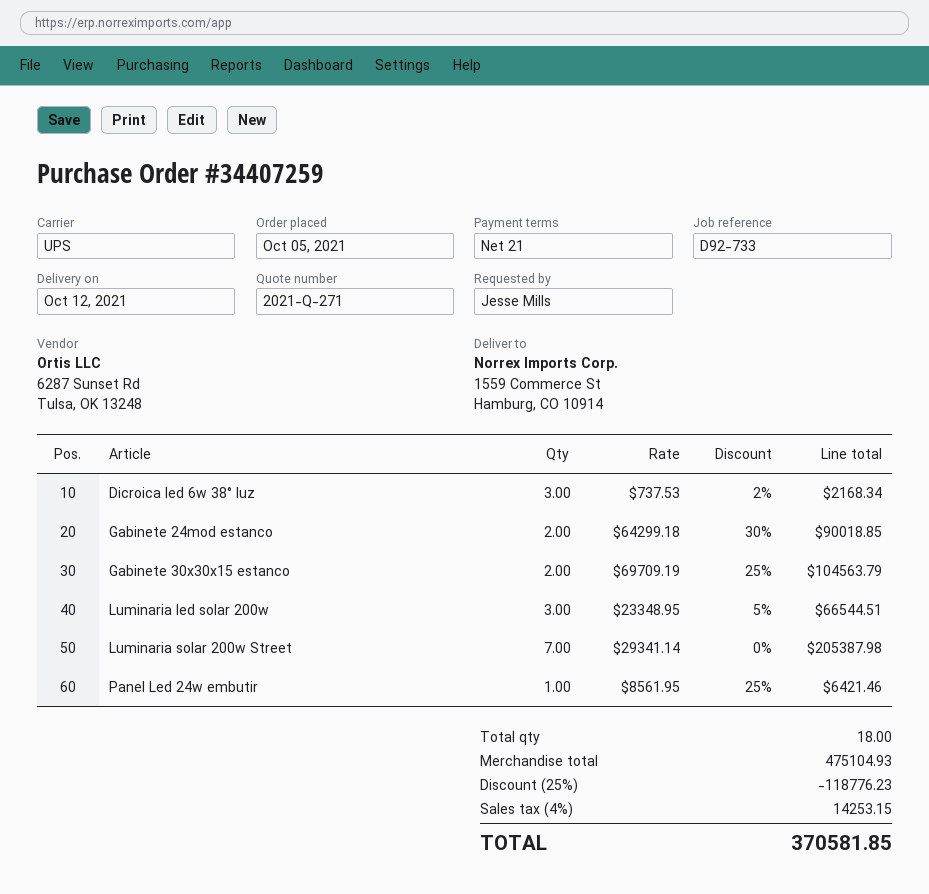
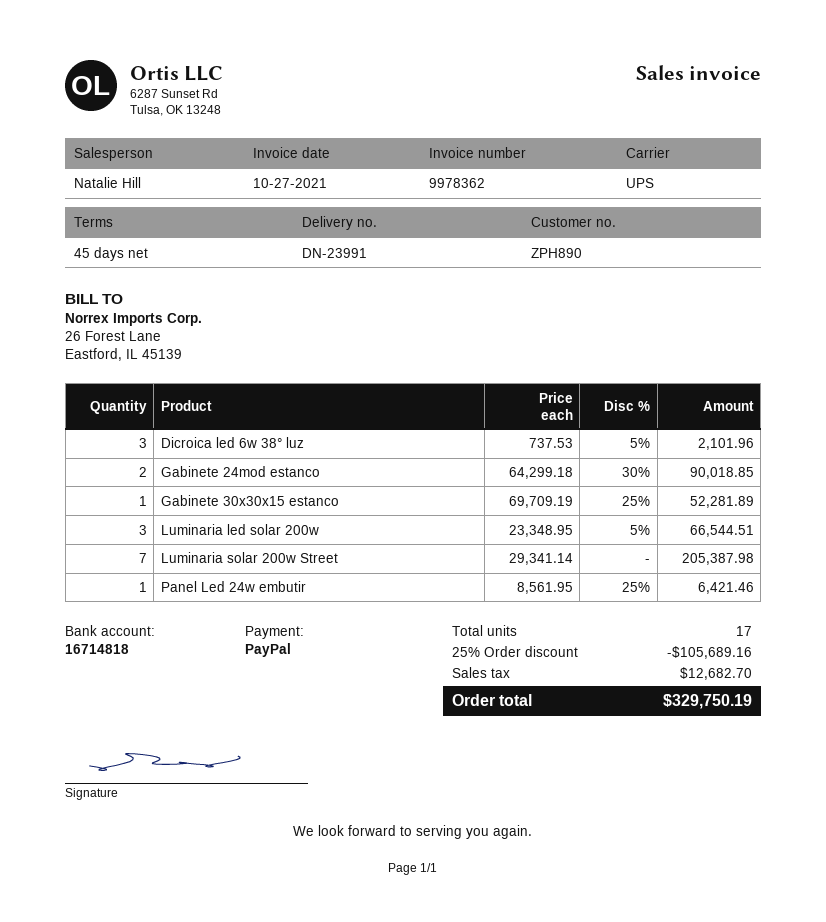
payment terms: 21 days -> 45 days
Dicroica led 6w 38° luz: 3 x 737.53 - 2% = 2168.34 -> 3 x 737.53 - 5% = 2101.96
Gabinete 30x30x15 estanco: 2 x 69709.19 - 25% = 104563.79 -> 1 x 69709.19 - 25% = 52281.89
total quantity: 18 -> 17
discount: 25% = 118776.23 -> 25% = 105689.16
tax: 14253.15 -> 12682.70
total: 370581.85 -> 329750.19

